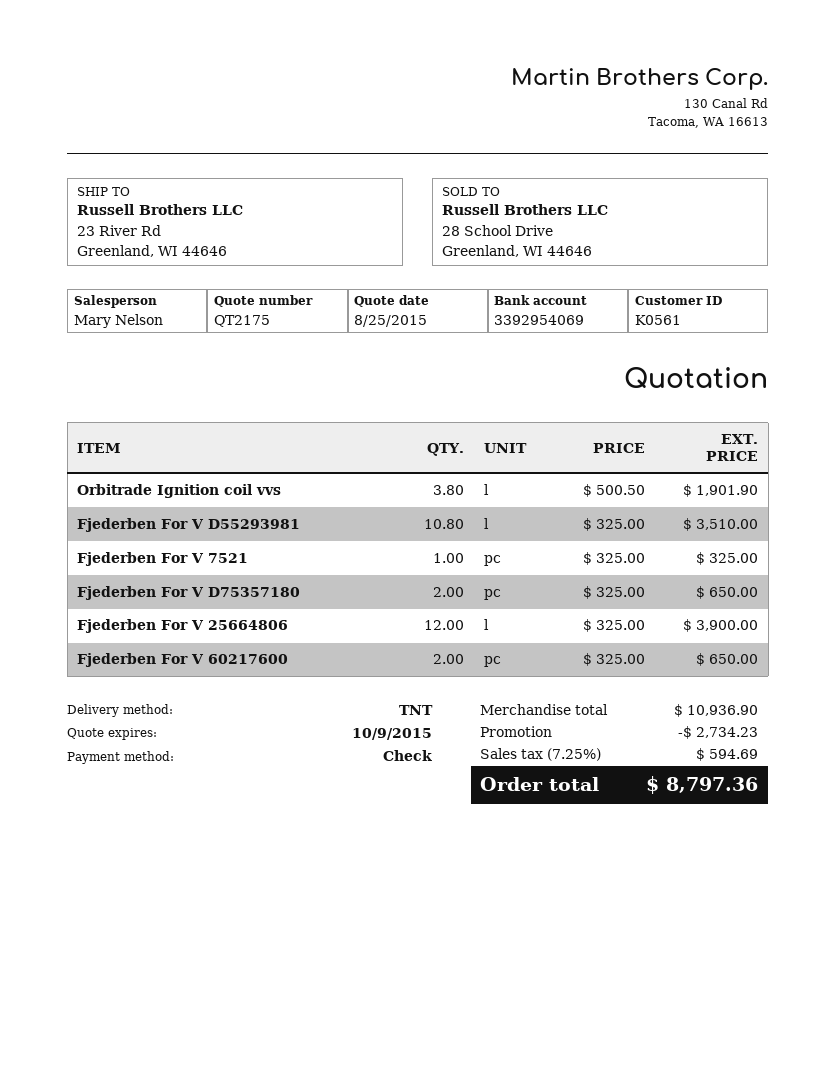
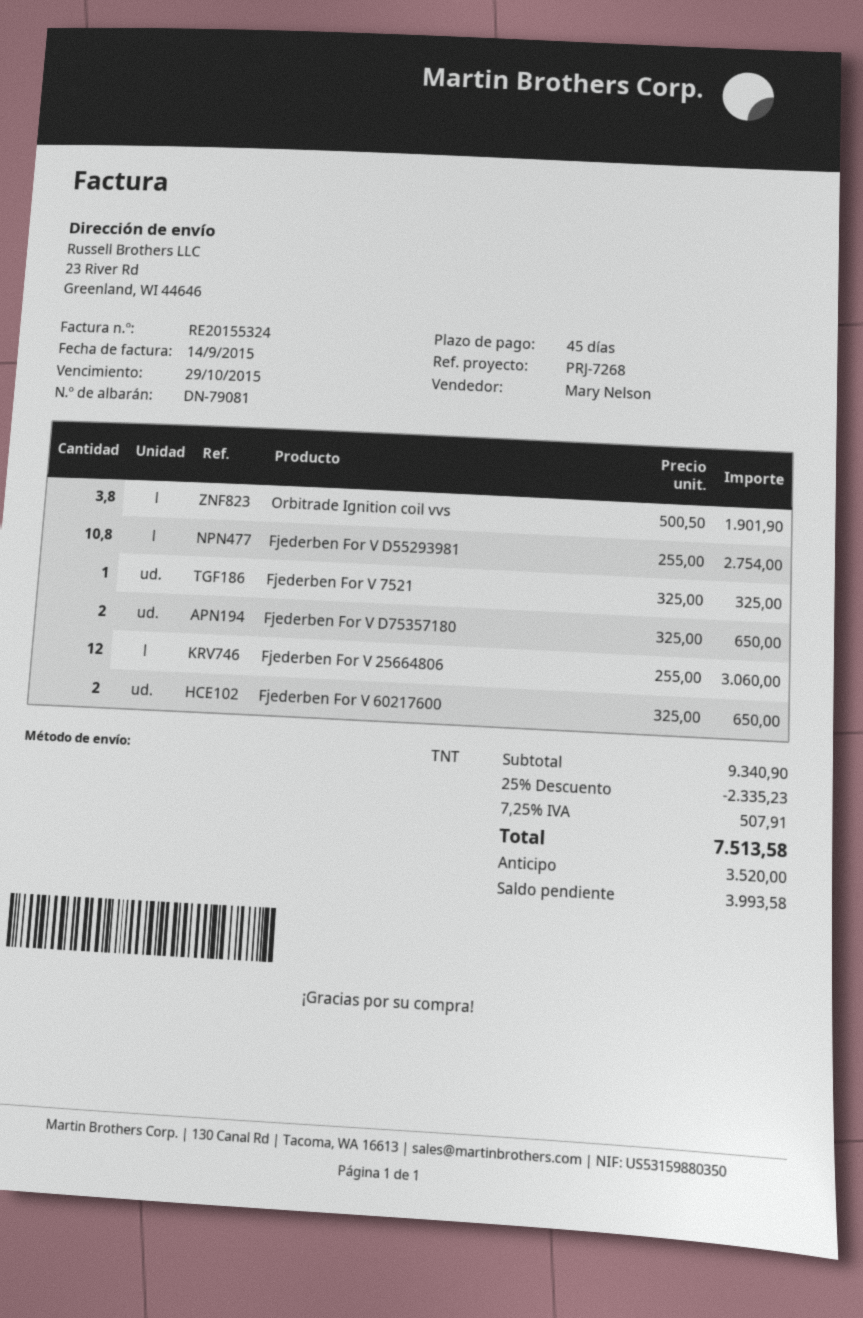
Fjederben For V D55293981: 10.8 x 325.00 = 3510.00 -> 10.8 x 255.00 = 2754.00
Fjederben For V 25664806: 12 x 325.00 = 3900.00 -> 12 x 255.00 = 3060.00
subtotal: 10936.90 -> 9340.90
discount: 2734.23 -> 2335.23
tax: 7.25% = 594.69 -> 7.25% = 507.91
total: 8797.36 -> 7513.58

